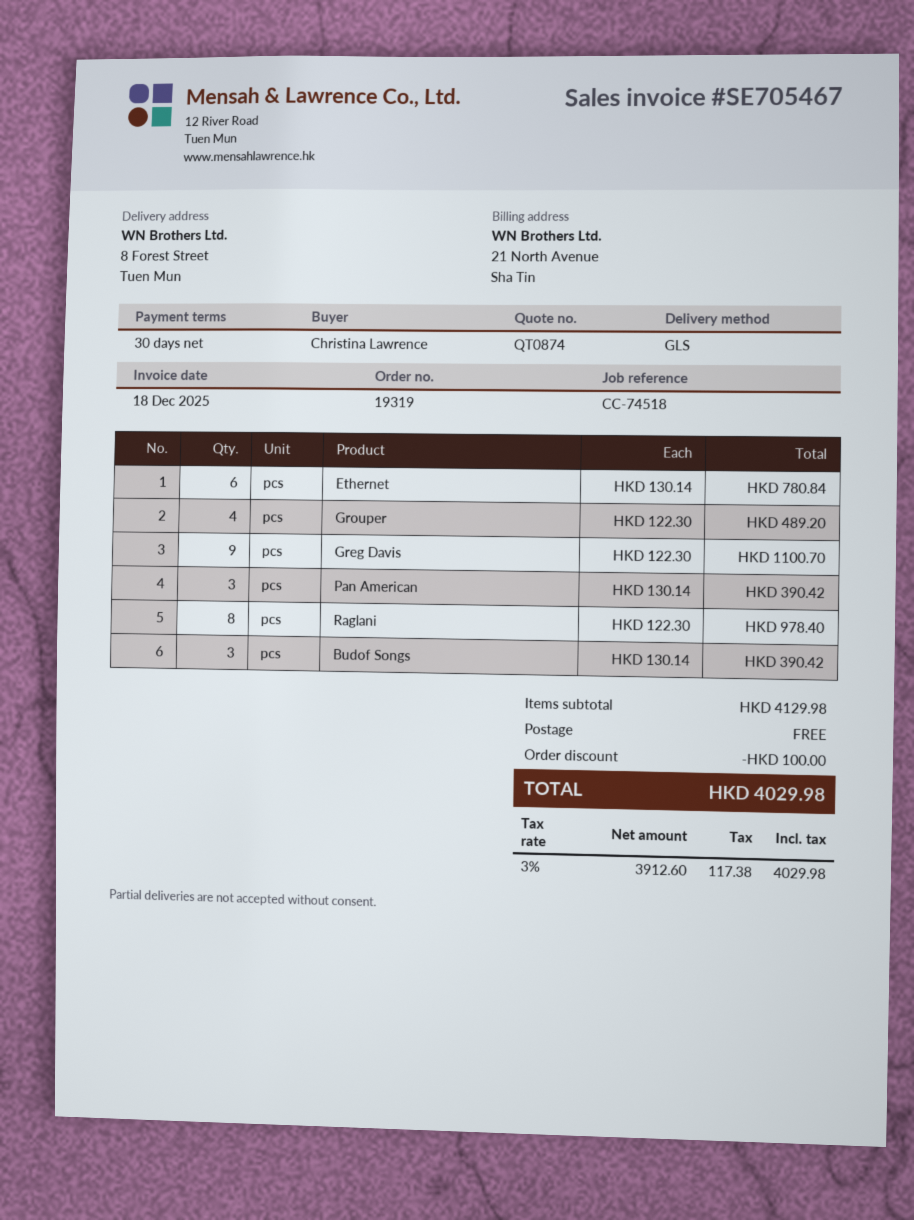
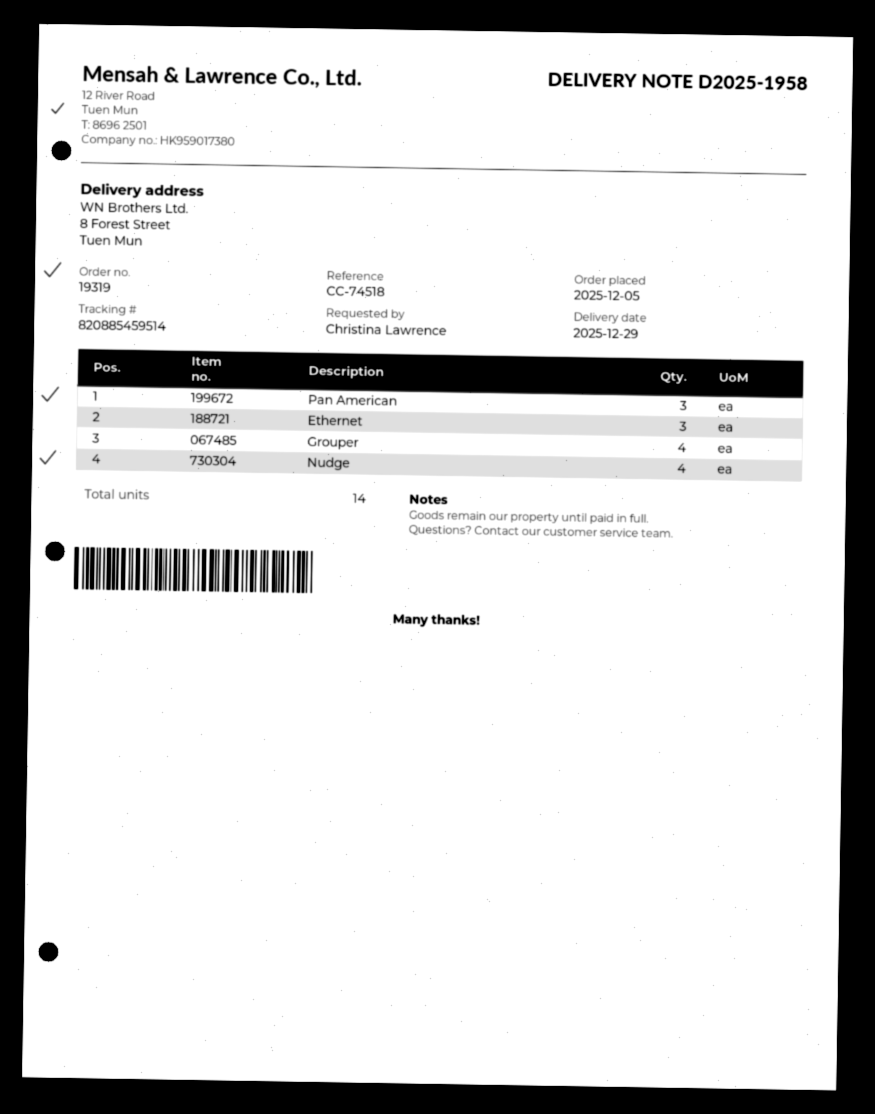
Ethernet: 6 -> 3
Greg Davis: 9 -> none
Raglani: 8 -> none
Budof Songs: 3 -> none
Nudge: none -> 4

